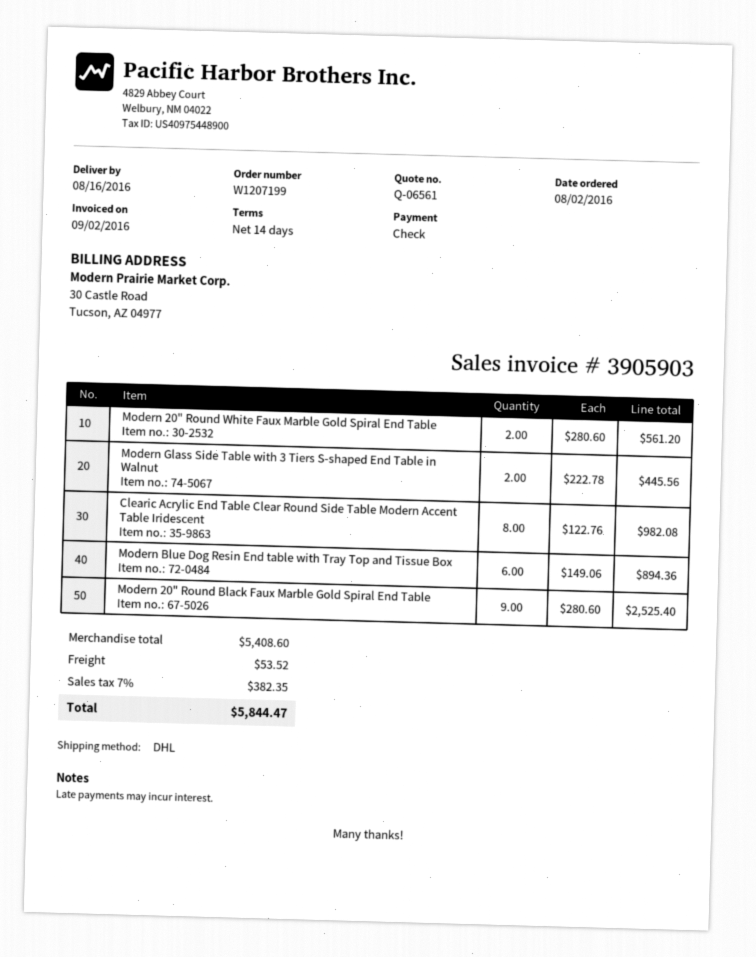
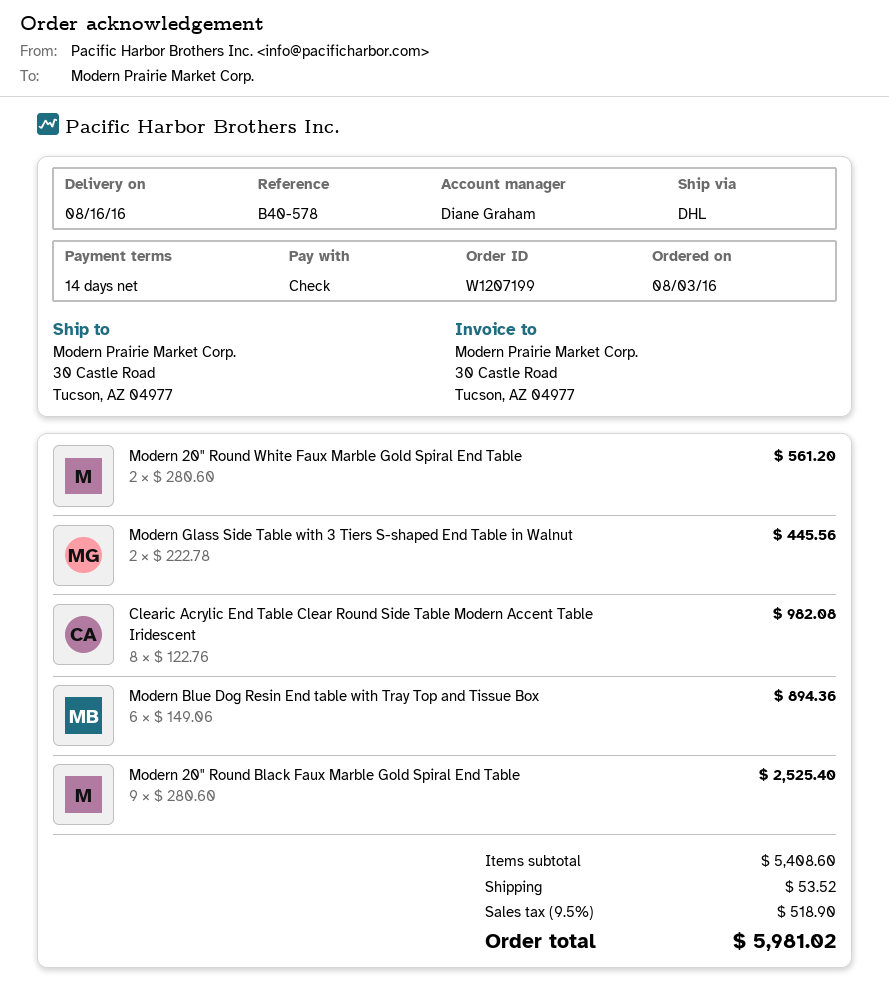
order date: 2016-08-02 -> 2016-08-03
tax: 7% = 382.35 -> 9.5% = 518.90
total: 5844.47 -> 5981.02

